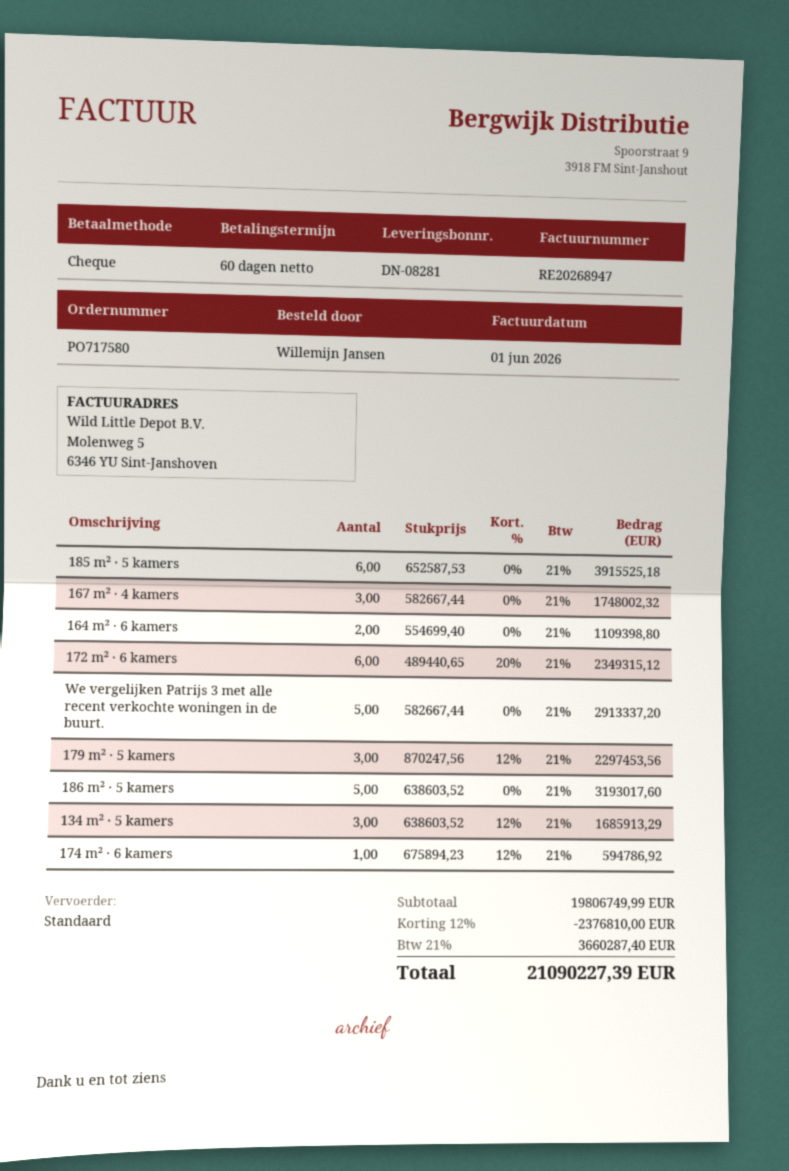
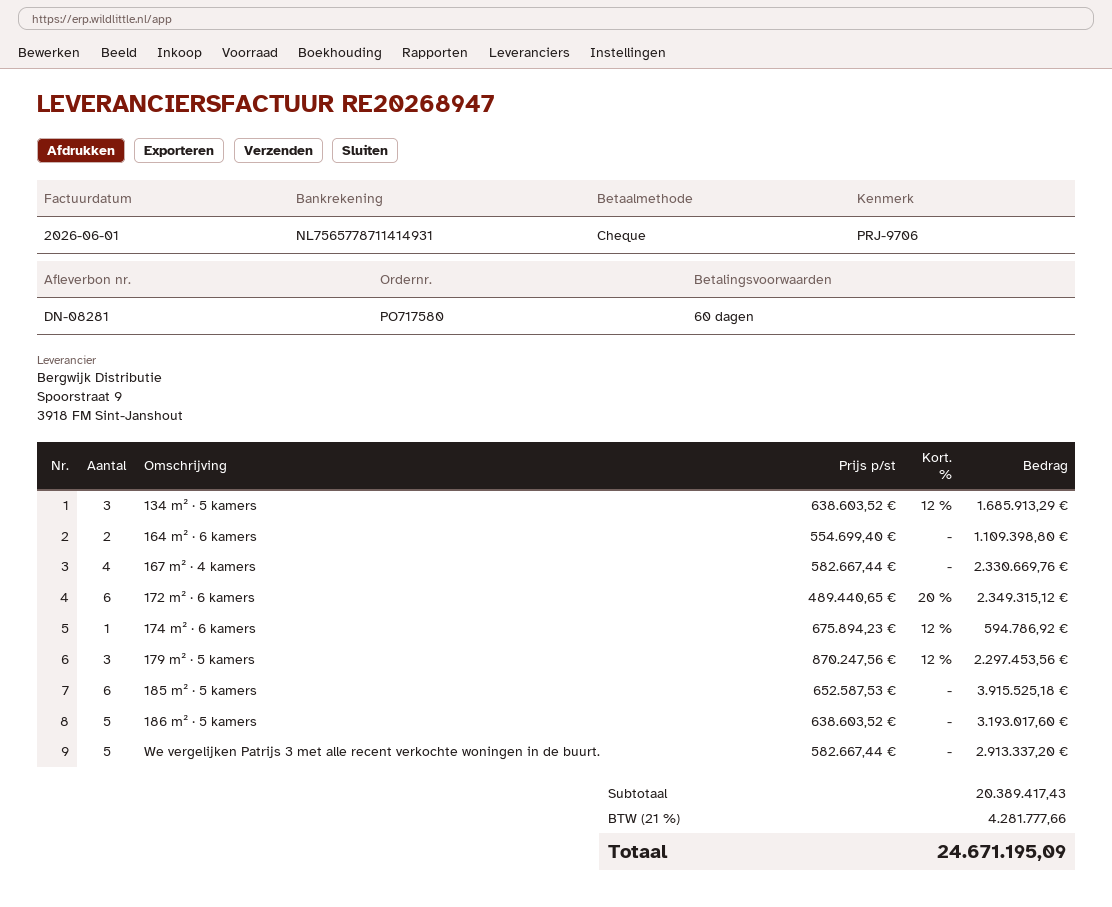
167 m² · 4 kamers: 3 x 582667.44 = 1748002.32 -> 4 x 582667.44 = 2330669.76
subtotal: 19806749.99 -> 20389417.43
discount: 12% = 2376810.00 -> none
tax: 21% = 3660287.40 -> 21% = 4281777.66
total: 21090227.39 -> 24671195.09

